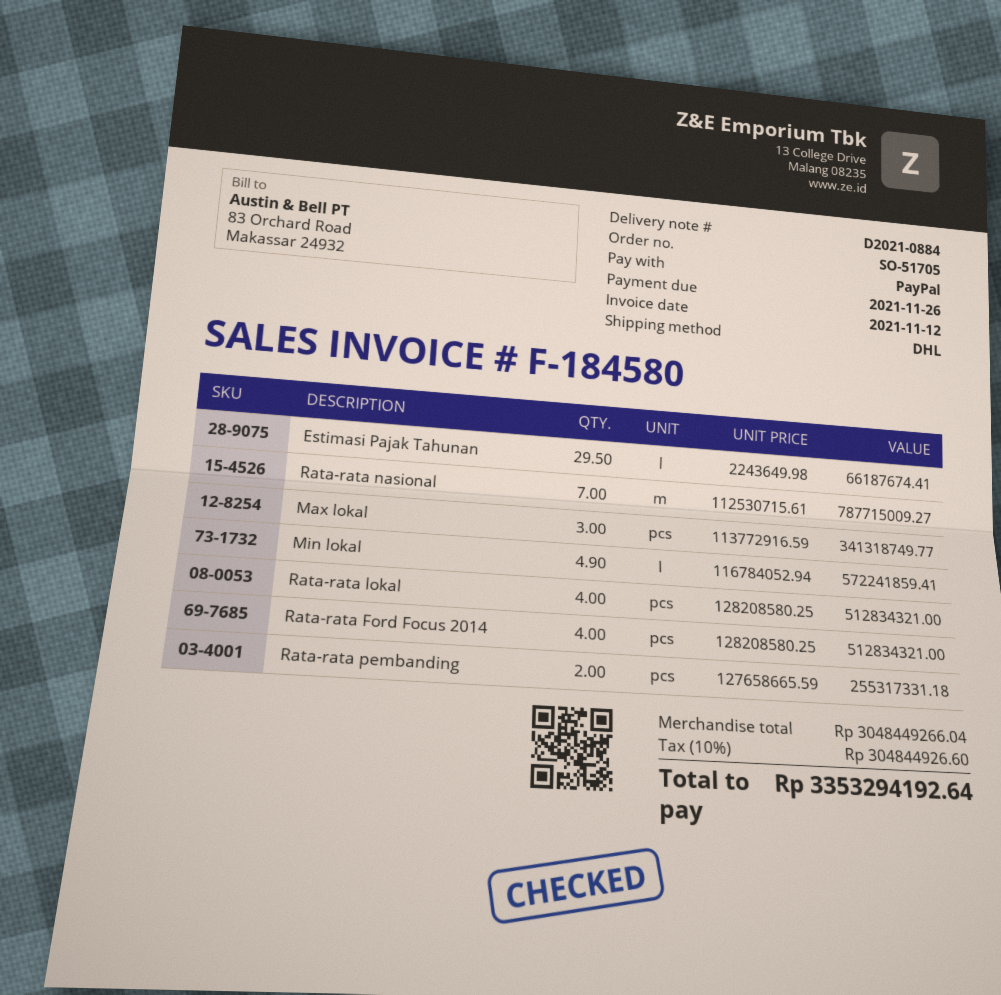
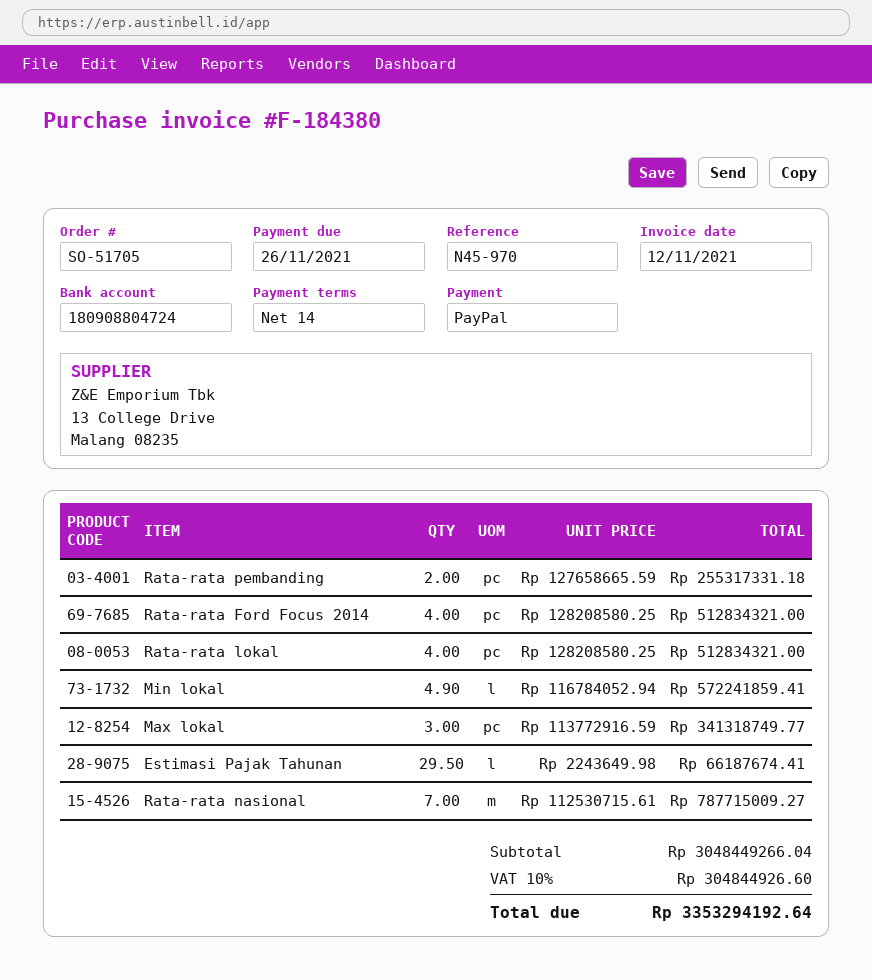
invoice number: F-184580 -> F-184380

